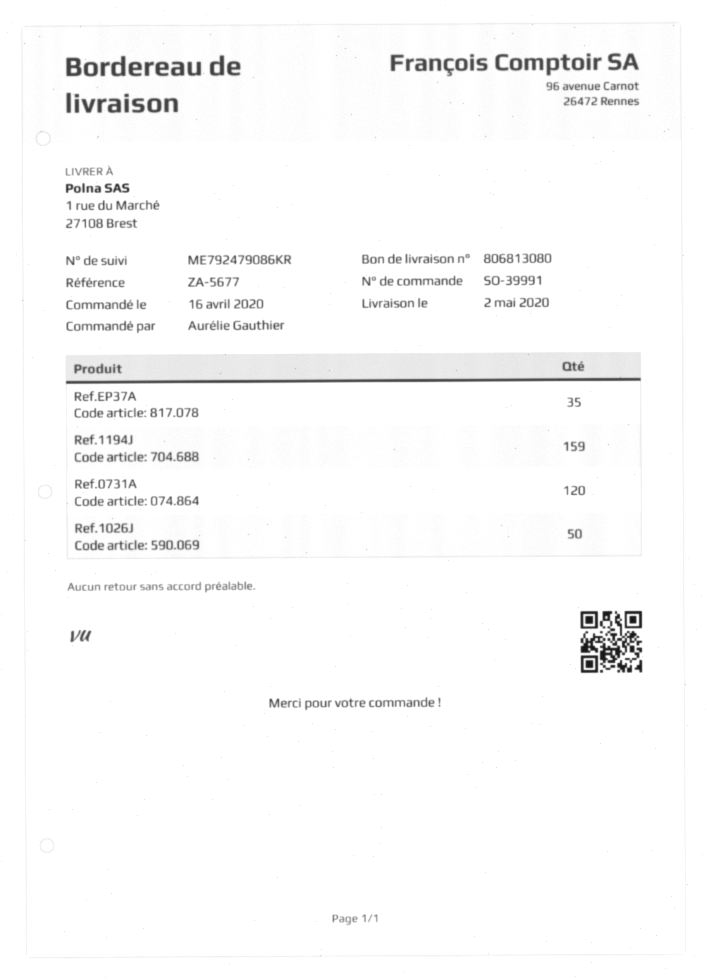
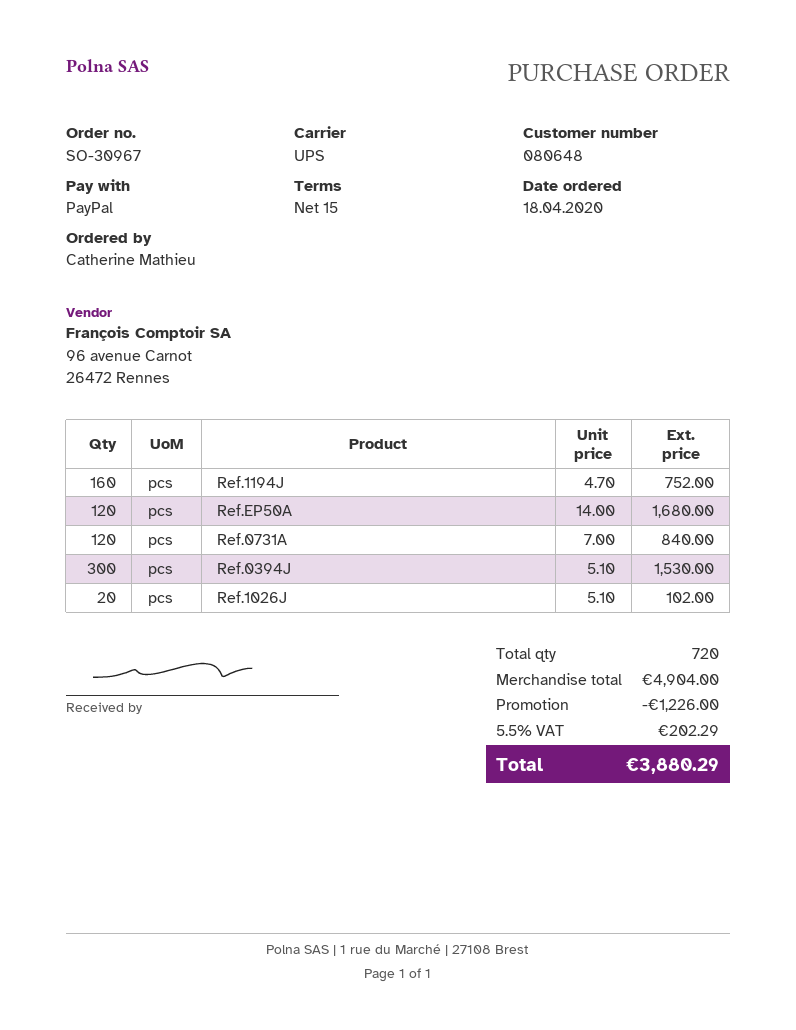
order number: SO-39991 -> SO-30967
order date: 2020-04-16 -> 2020-04-18
ordered by: Aurélie Gauthier -> Catherine Mathieu
Ref.EP37A: 35 -> none
Ref.1194J: 159 -> 160
Ref.1026J: 50 -> 20
Ref.EP50A: none -> 120
Ref.0394J: none -> 300

